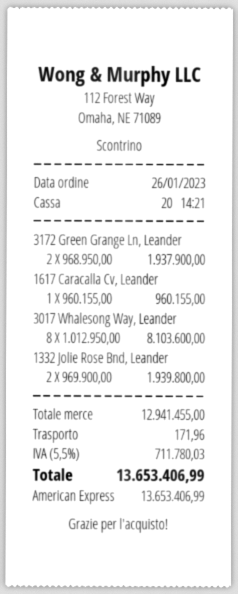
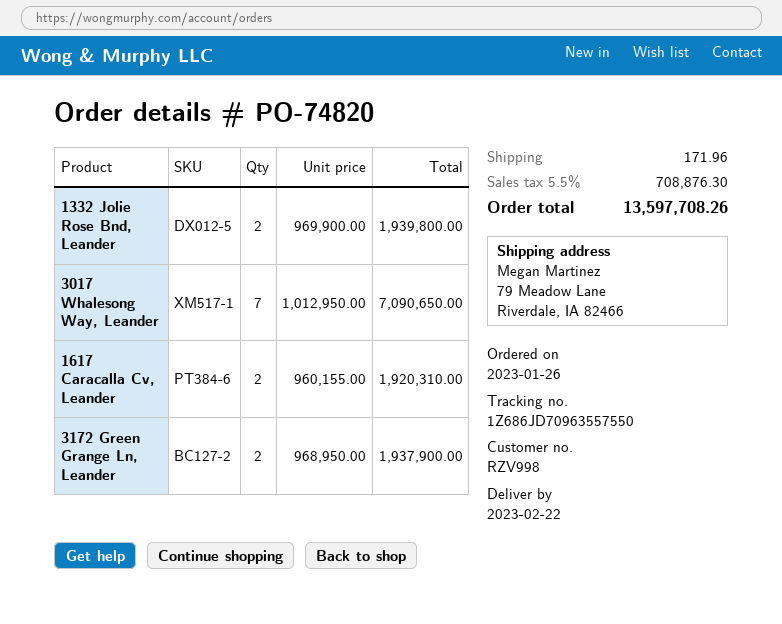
1617 Caracalla Cv, Leander: 1 x 960155.00 = 960155.00 -> 2 x 960155.00 = 1920310.00
3017 Whalesong Way, Leander: 8 x 1012950.00 = 8103600.00 -> 7 x 1012950.00 = 7090650.00
tax: 5.5% = 711780.03 -> 5.5% = 708876.30
total: 13653406.99 -> 13597708.26

